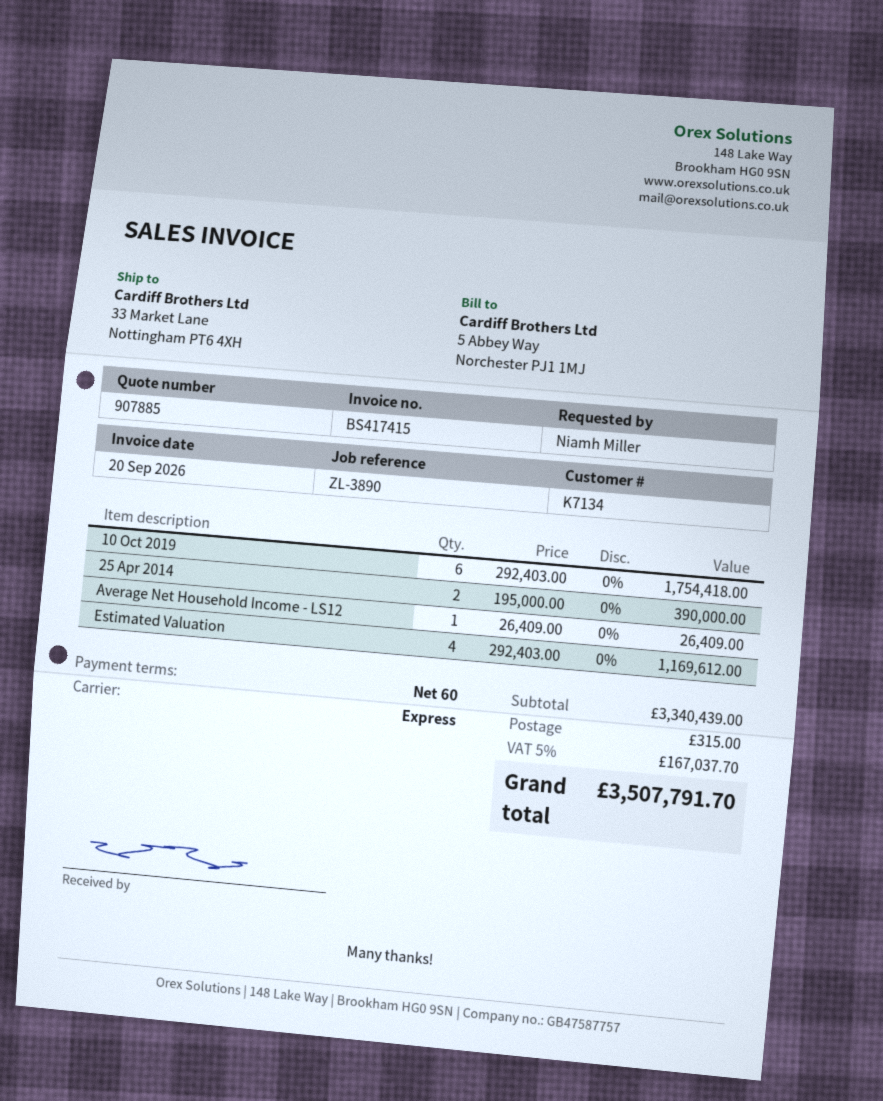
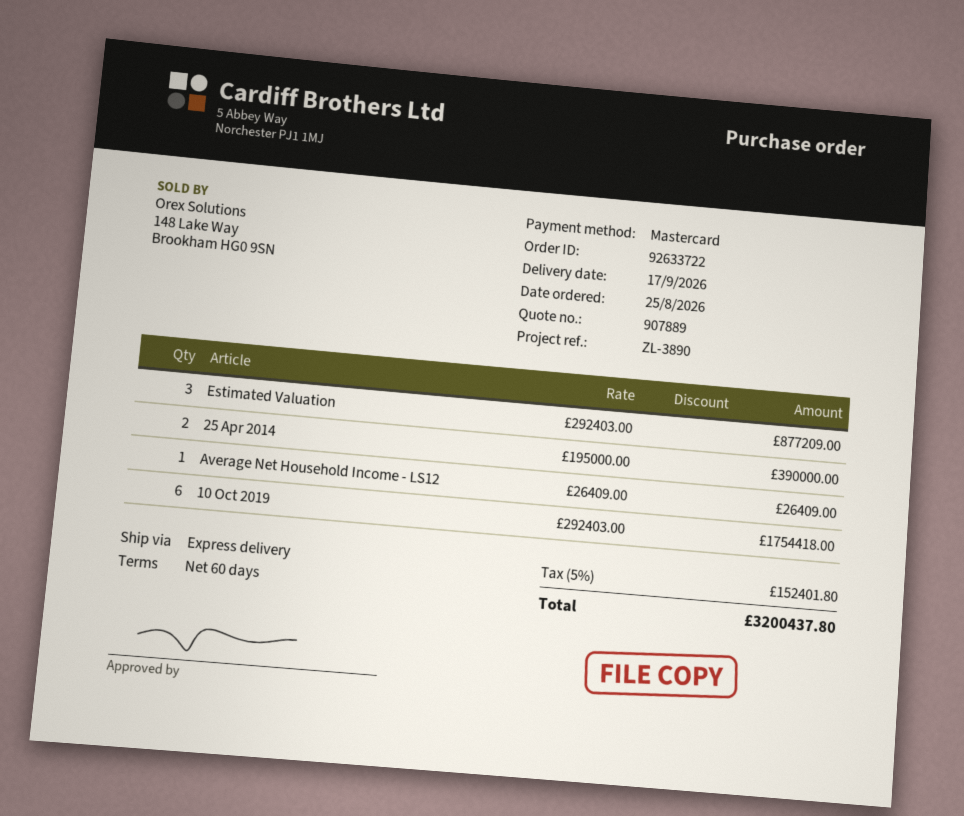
quote number: 907885 -> 907889
Estimated Valuation: 4 x 292403.00 = 1169612.00 -> 3 x 292403.00 = 877209.00
shipping: 315.00 -> none
tax: 5% = 167037.70 -> 5% = 152401.80
total: 3507791.70 -> 3200437.80

